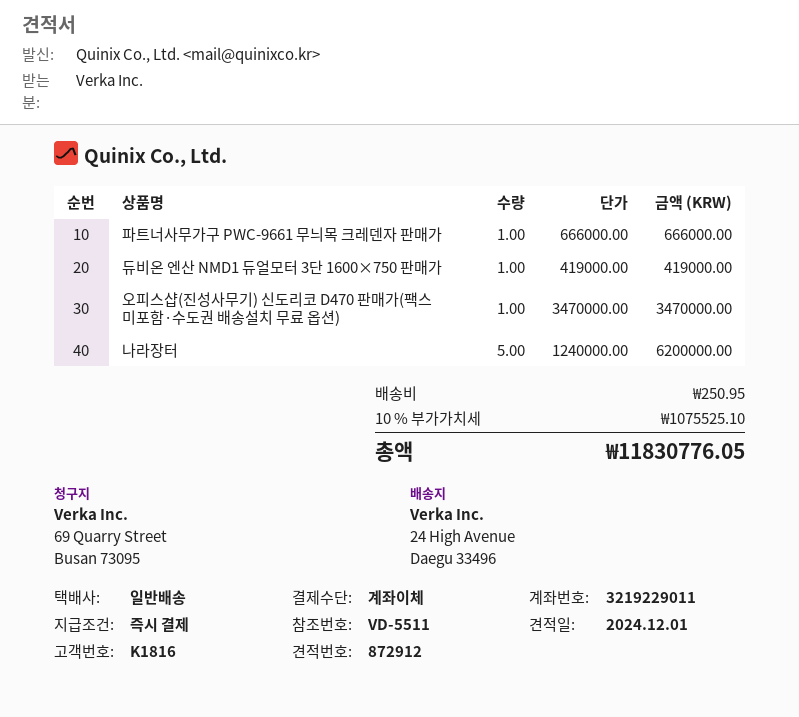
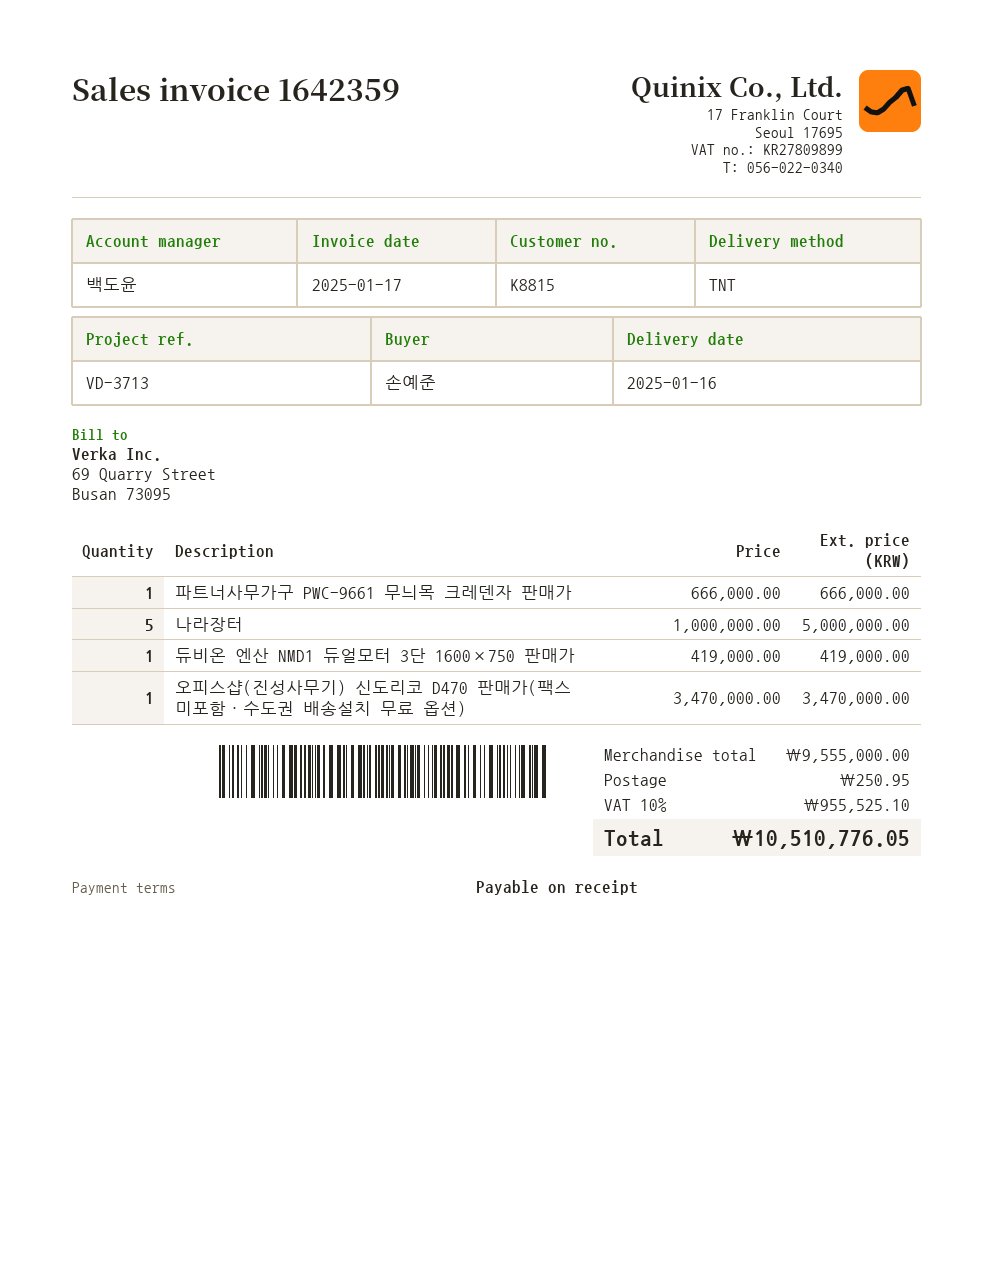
customer number: K1816 -> K8815
reference: VD-5511 -> VD-3713
shipping method: standard -> TNT
나라장터: 5 x 1240000.00 = 6200000.00 -> 5 x 1000000.00 = 5000000.00
tax: 10% = 1075525.10 -> 10% = 955525.10
total: 11830776.05 -> 10510776.05

